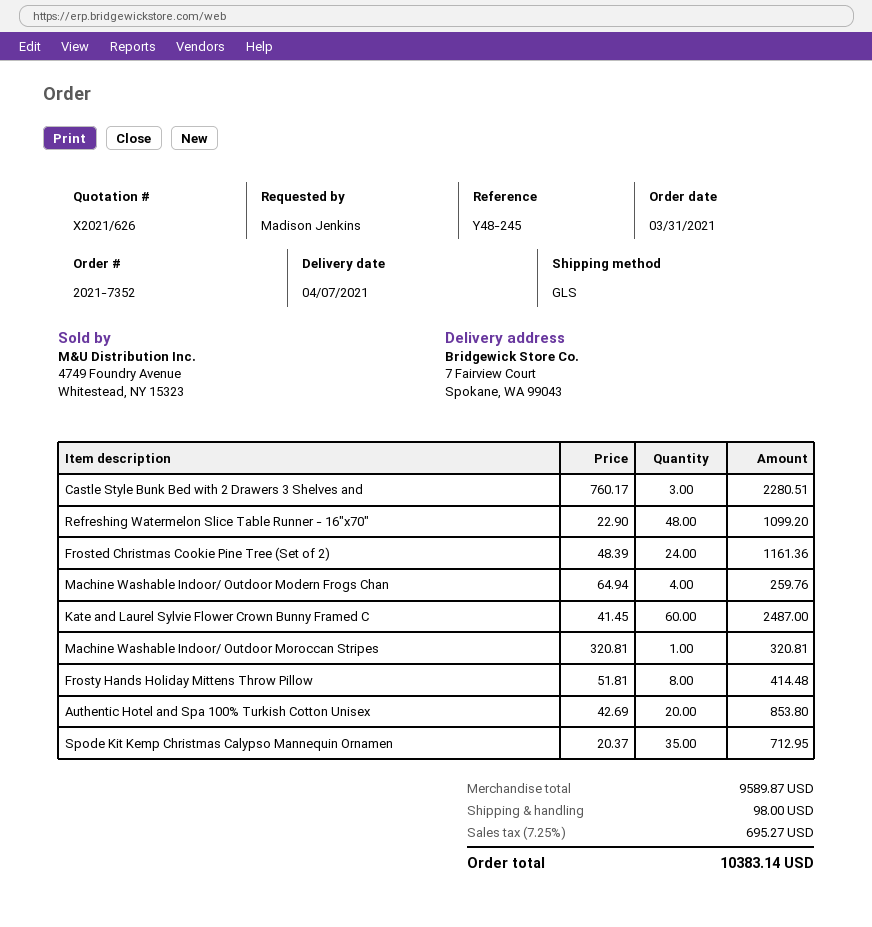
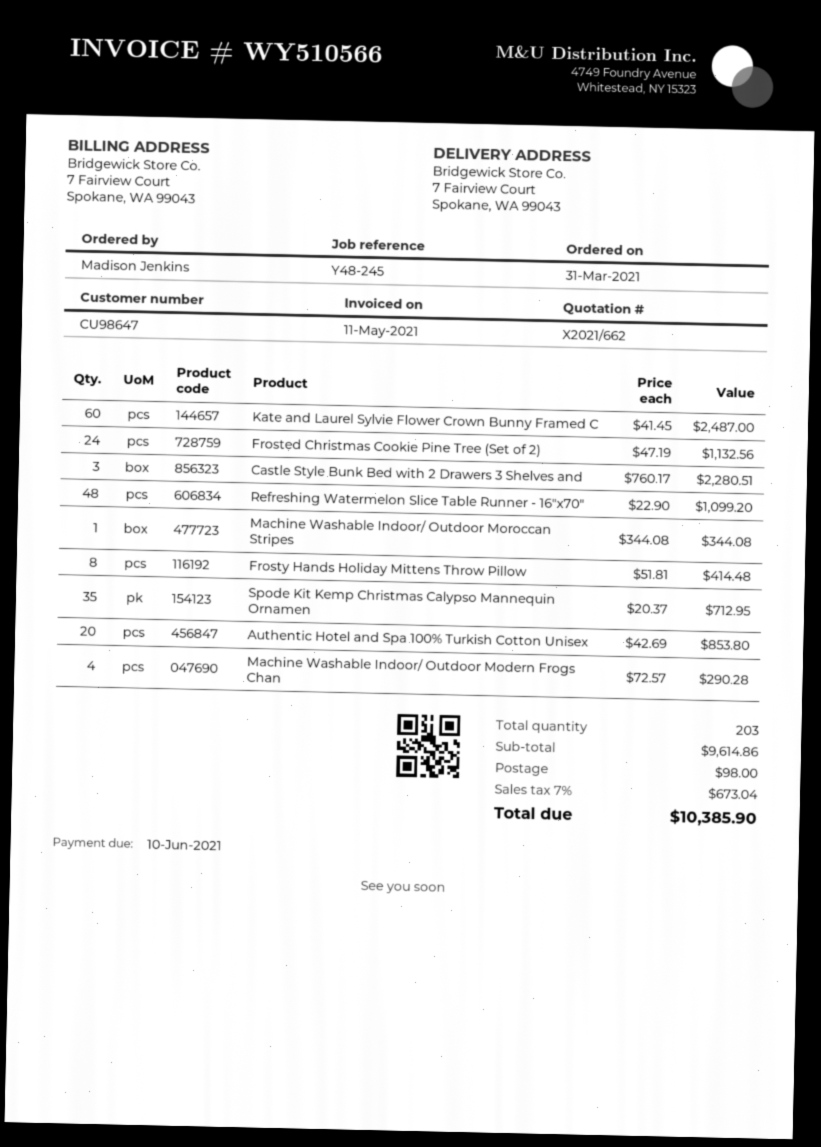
quote number: X2021/626 -> X2021/662
Frosted Christmas Cookie Pine Tree (Set of 2): 24 x 48.39 = 1161.36 -> 24 x 47.19 = 1132.56
Machine Washable Indoor/ Outdoor Modern Frogs Chan: 4 x 64.94 = 259.76 -> 4 x 72.57 = 290.28
Machine Washable Indoor/ Outdoor Moroccan Stripes: 1 x 320.81 = 320.81 -> 1 x 344.08 = 344.08
subtotal: 9589.87 -> 9614.86
tax: 7.25% = 695.27 -> 7% = 673.04
total: 10383.14 -> 10385.90

